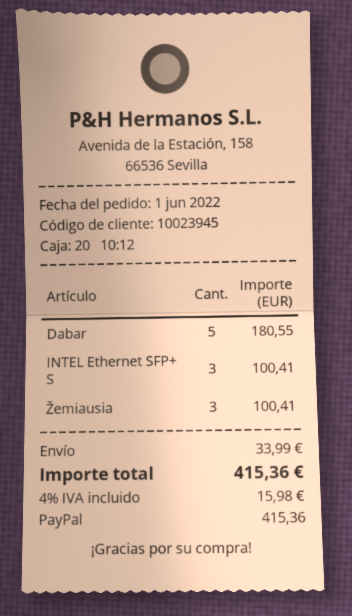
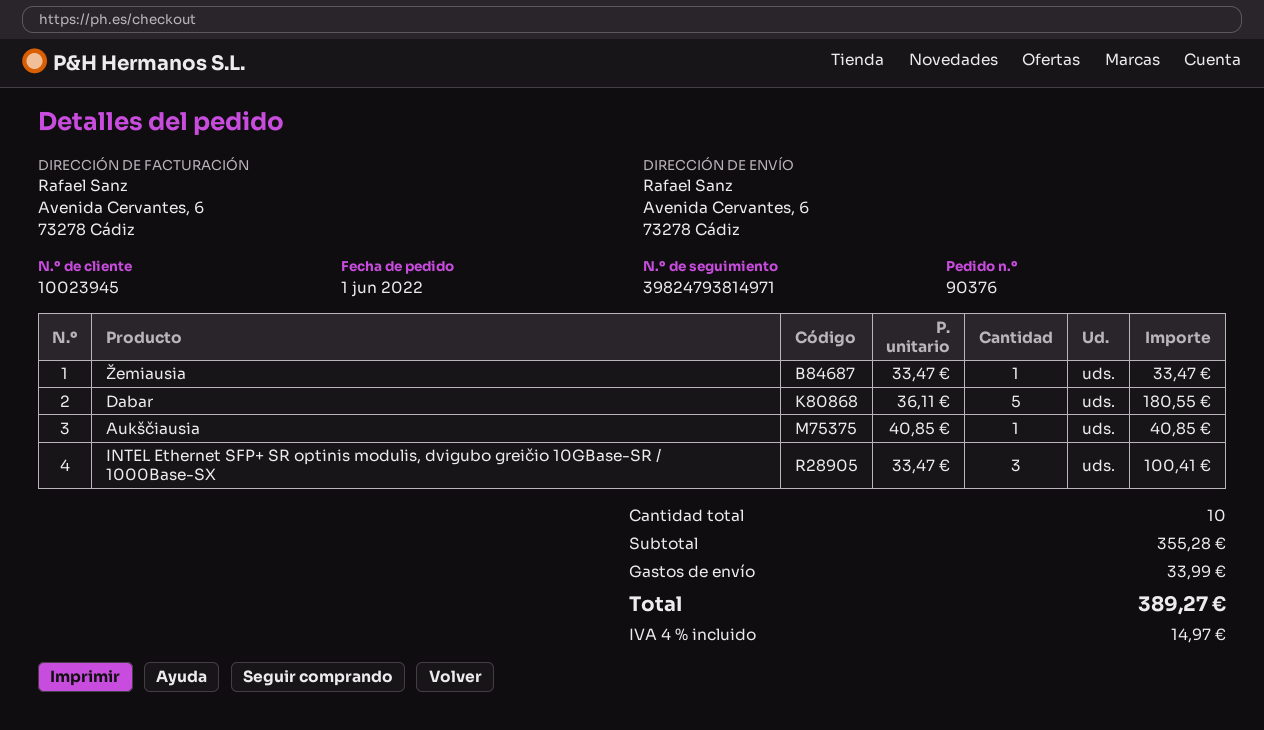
Žemiausia: 3 for 100.41 -> 1 for 33.47
Aukščiausia: none -> 1 for 40.85
tax: 4% = 15.98 -> 4% = 14.97
total: 415.36 -> 389.27

